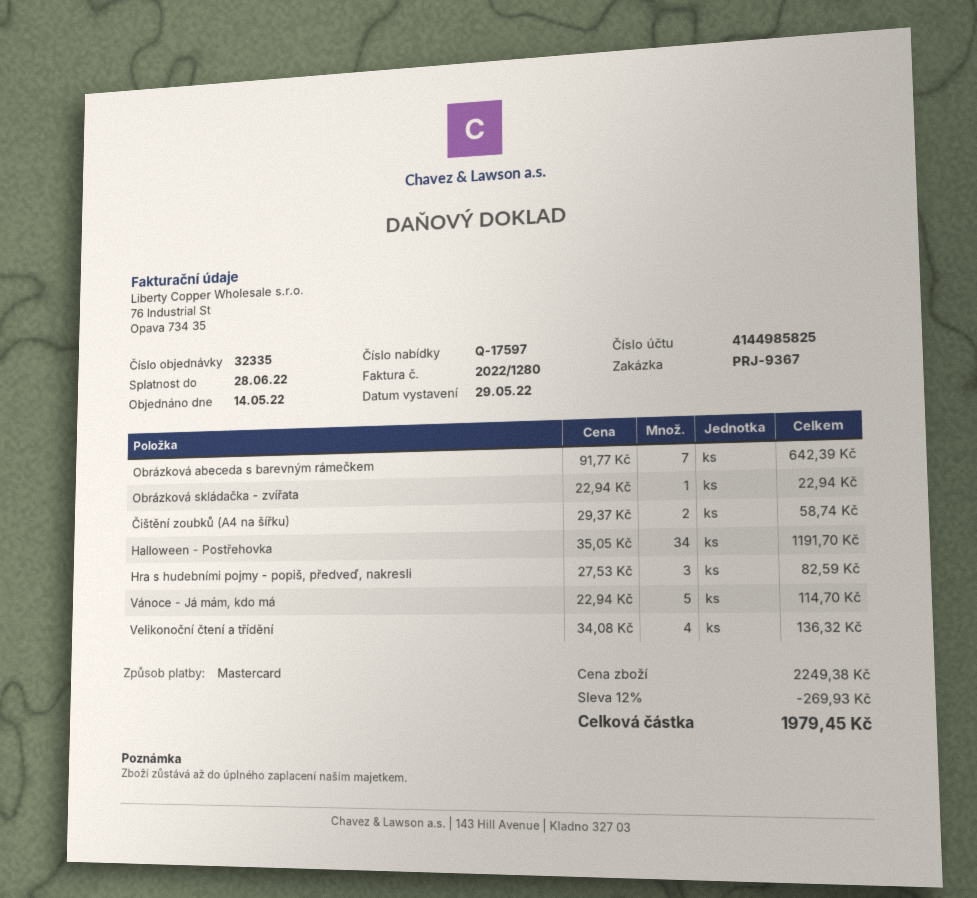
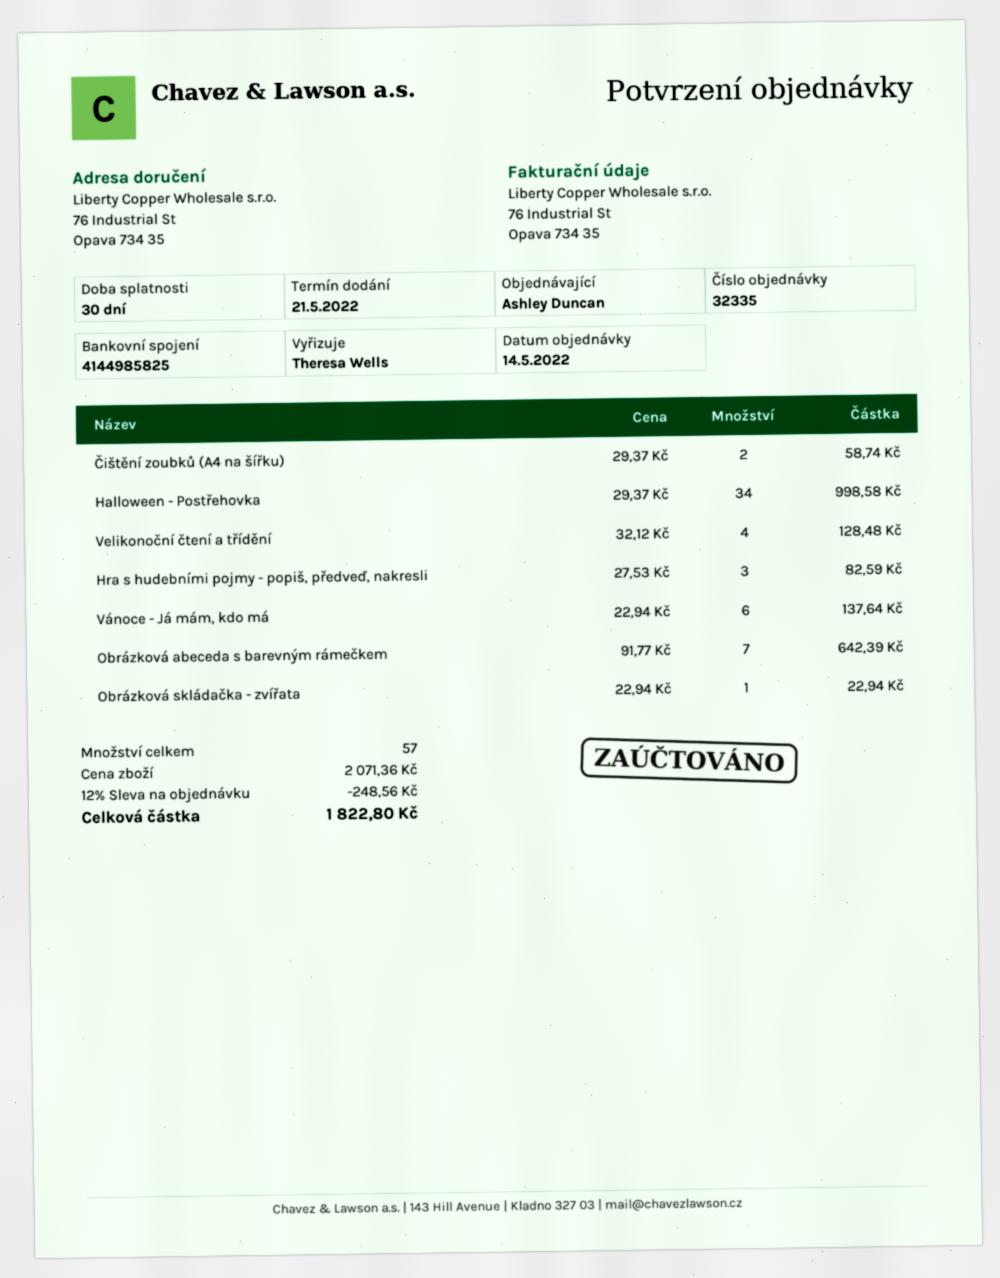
Halloween - Postřehovka: 34 x 35.05 = 1191.70 -> 34 x 29.37 = 998.58
Vánoce - Já mám, kdo má: 5 x 22.94 = 114.70 -> 6 x 22.94 = 137.64
Velikonoční čtení a třídění: 4 x 34.08 = 136.32 -> 4 x 32.12 = 128.48
subtotal: 2249.38 -> 2071.36
discount: 12% = 269.93 -> 12% = 248.56
total: 1979.45 -> 1822.80

